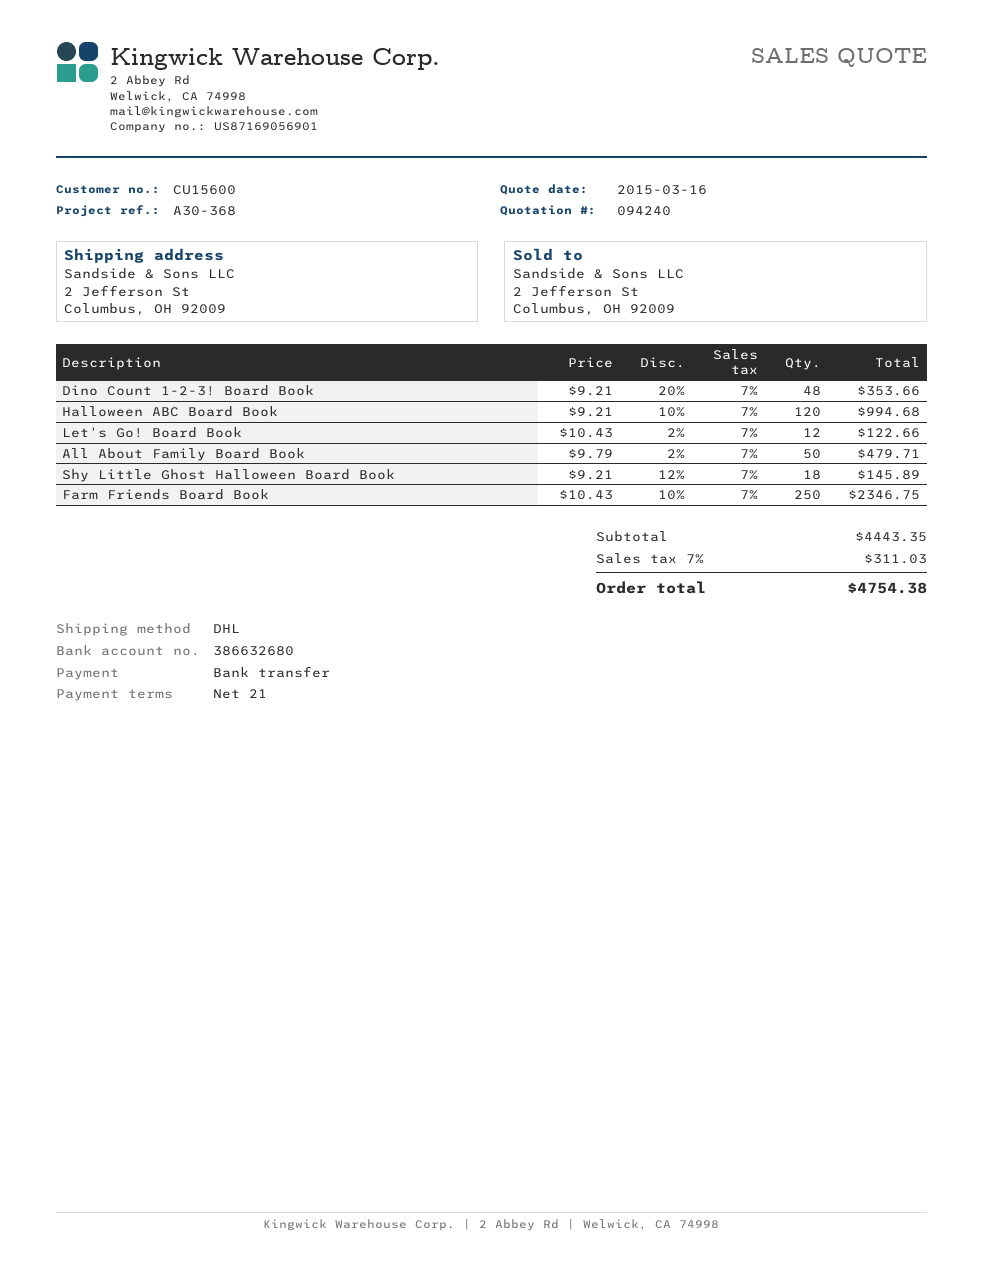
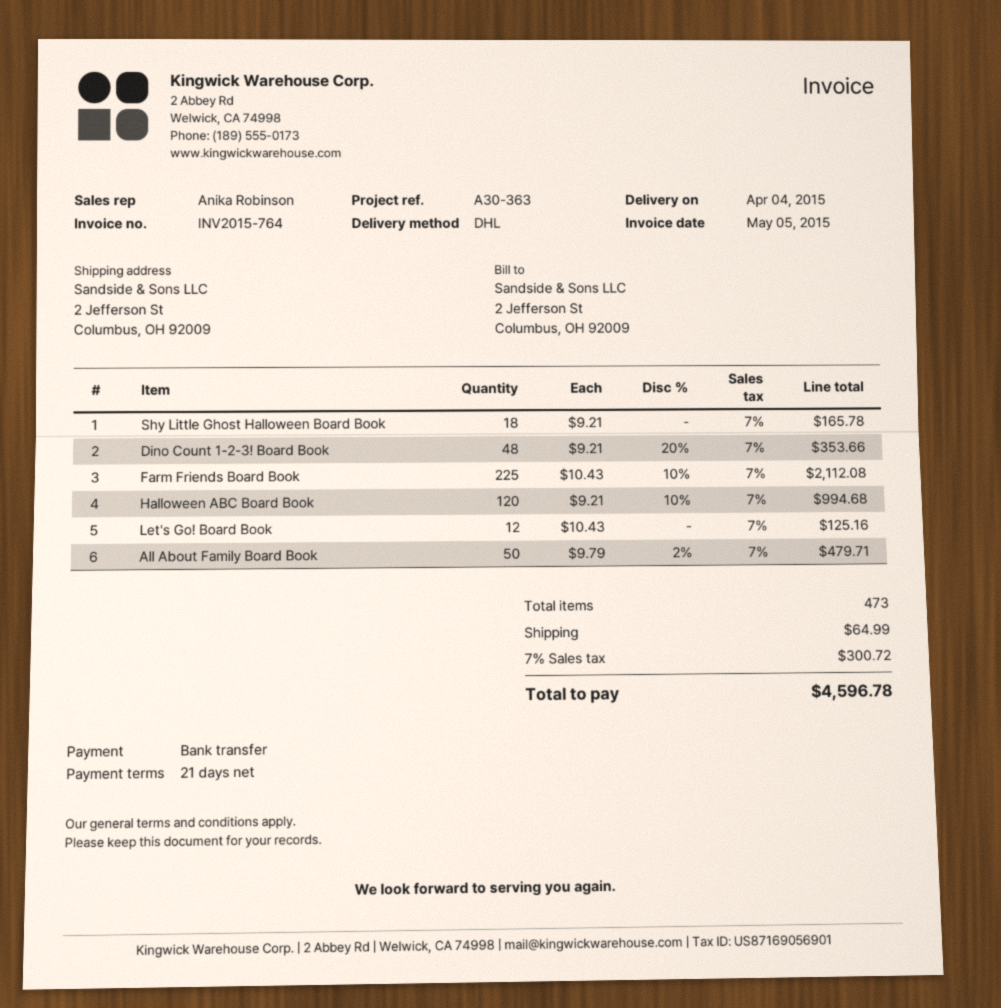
reference: A30-368 -> A30-363
Let's Go! Board Book: 12 x 10.43 - 2% = 122.66 -> 12 x 10.43 = 125.16
Shy Little Ghost Halloween Board Book: 18 x 9.21 - 12% = 145.89 -> 18 x 9.21 = 165.78
Farm Friends Board Book: 250 x 10.43 - 10% = 2346.75 -> 225 x 10.43 - 10% = 2112.08
shipping: none -> 64.99
tax: 7% = 311.03 -> 7% = 300.72
total: 4754.38 -> 4596.78

